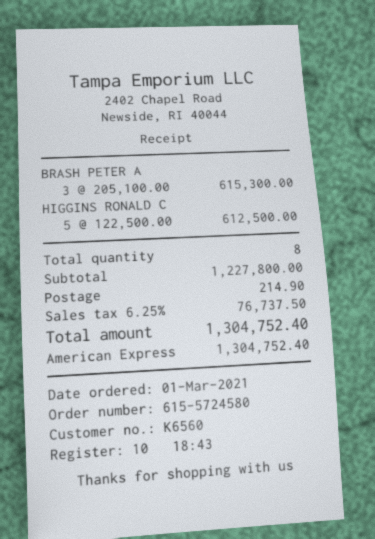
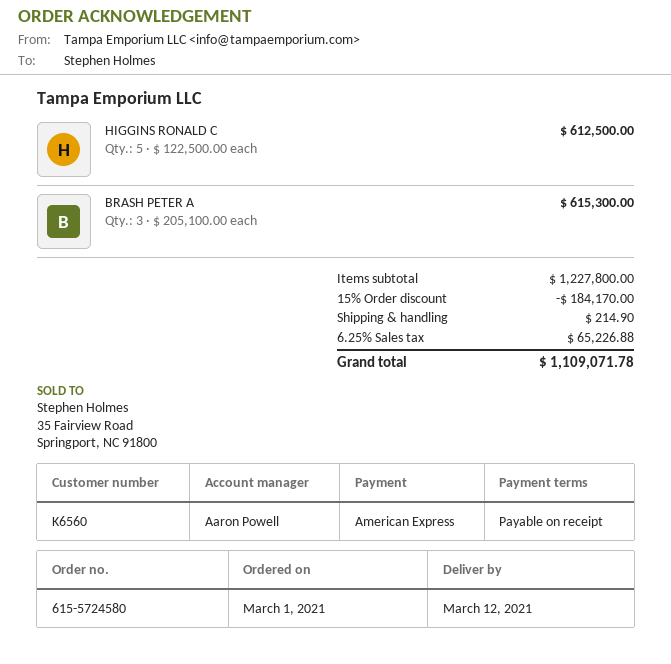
discount: none -> 15% = 184170.00
tax: 6.25% = 76737.50 -> 6.25% = 65226.88
total: 1304752.40 -> 1109071.78

